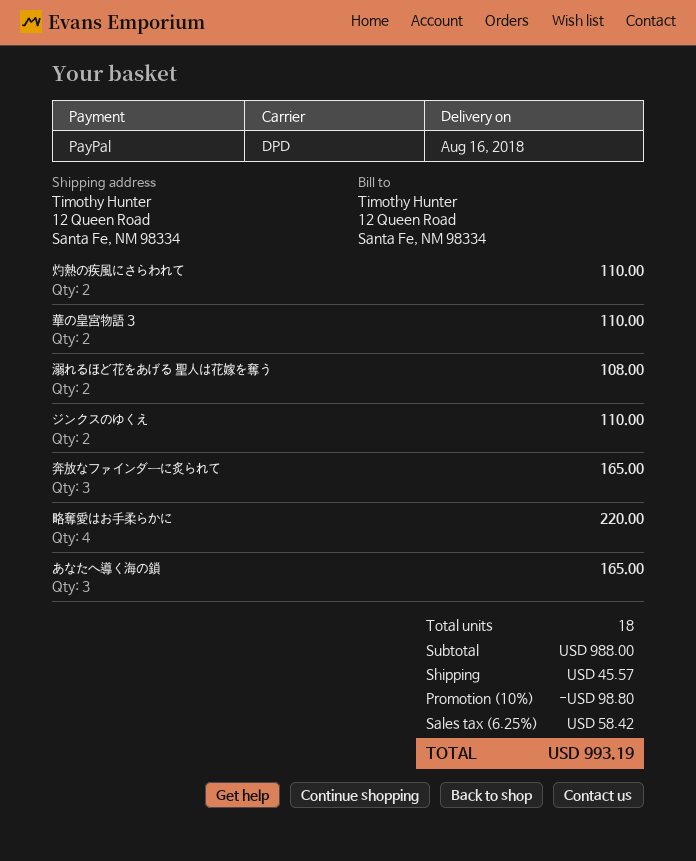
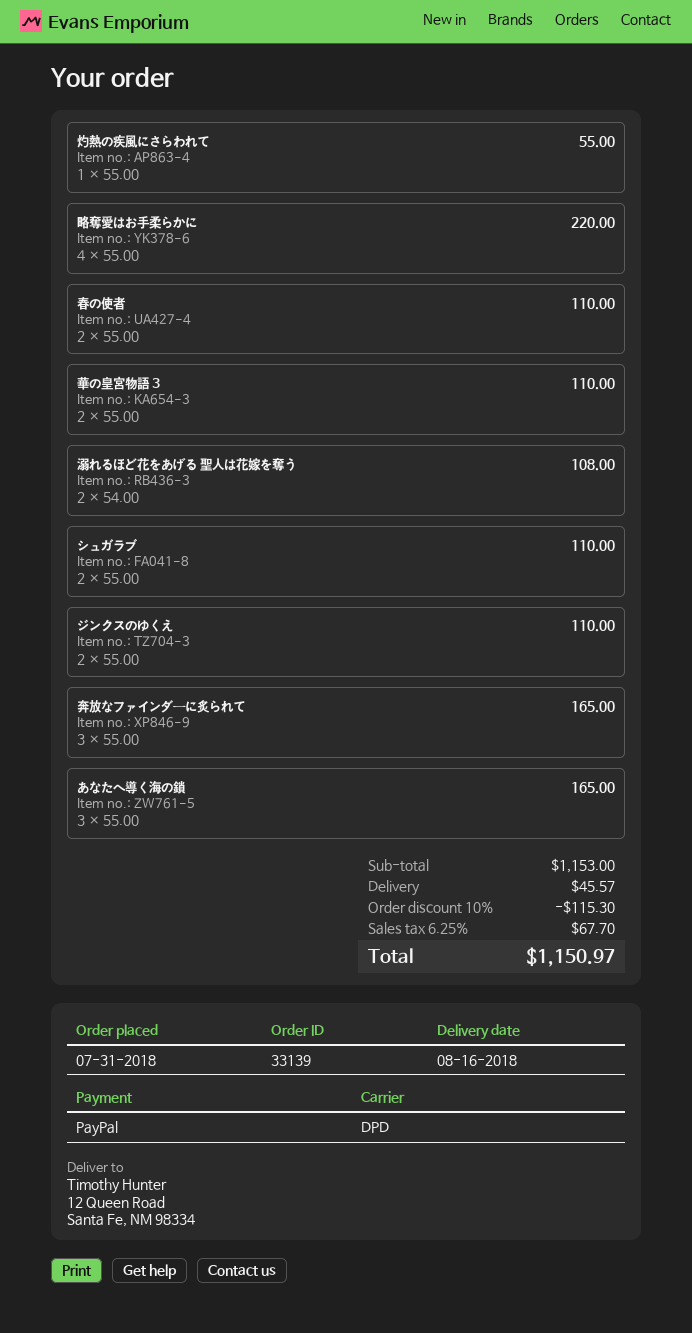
灼熱の疾風にさらわれて: 2 for 110.00 -> 1 for 55.00
春の使者: none -> 2 for 110.00
シュガラブ: none -> 2 for 110.00
subtotal: 988.00 -> 1153.00
discount: 10% = 98.80 -> 10% = 115.30
tax: 6.25% = 58.42 -> 6.25% = 67.70
total: 993.19 -> 1150.97

